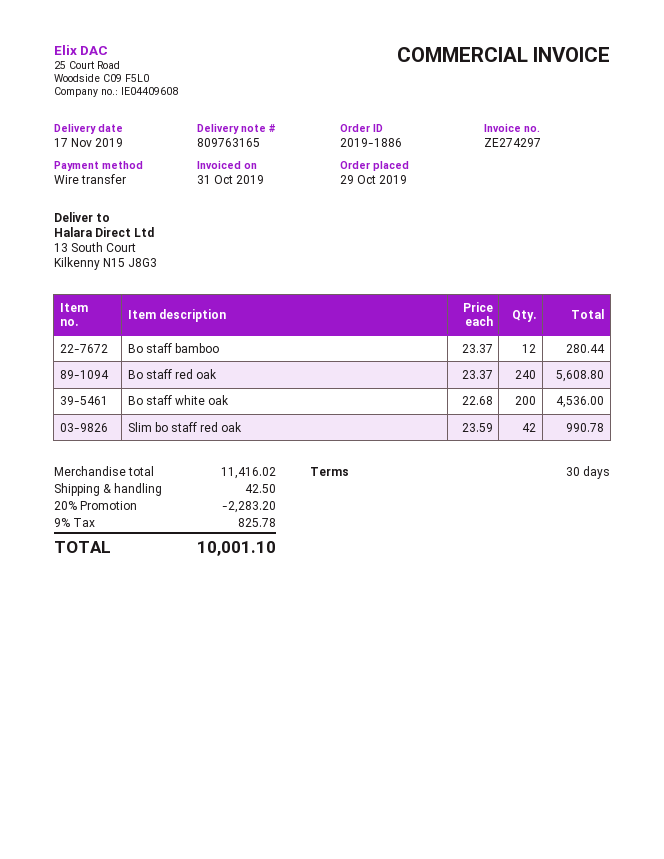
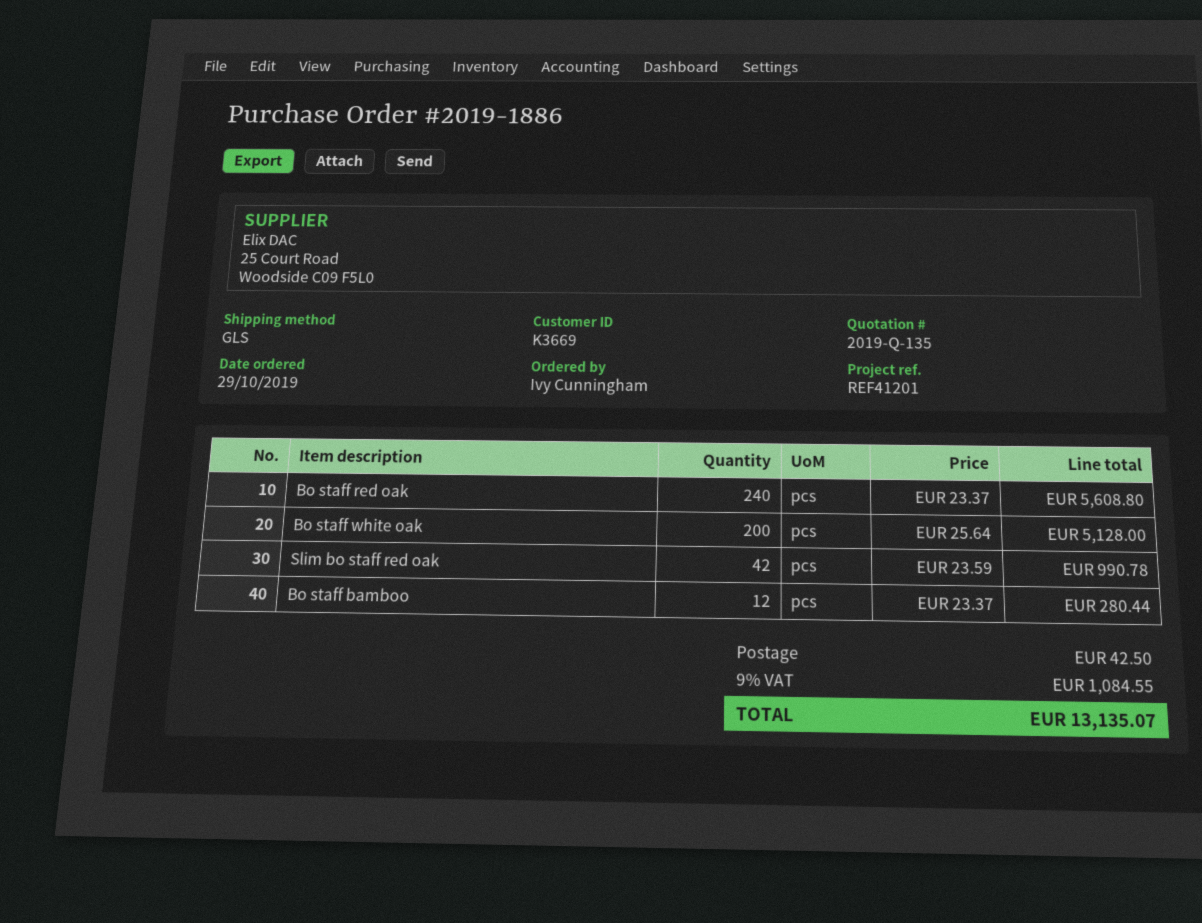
Bo staff white oak: 200 x 22.68 = 4536.00 -> 200 x 25.64 = 5128.00
discount: 20% = 2283.20 -> none
tax: 9% = 825.78 -> 9% = 1084.55
total: 10001.10 -> 13135.07

